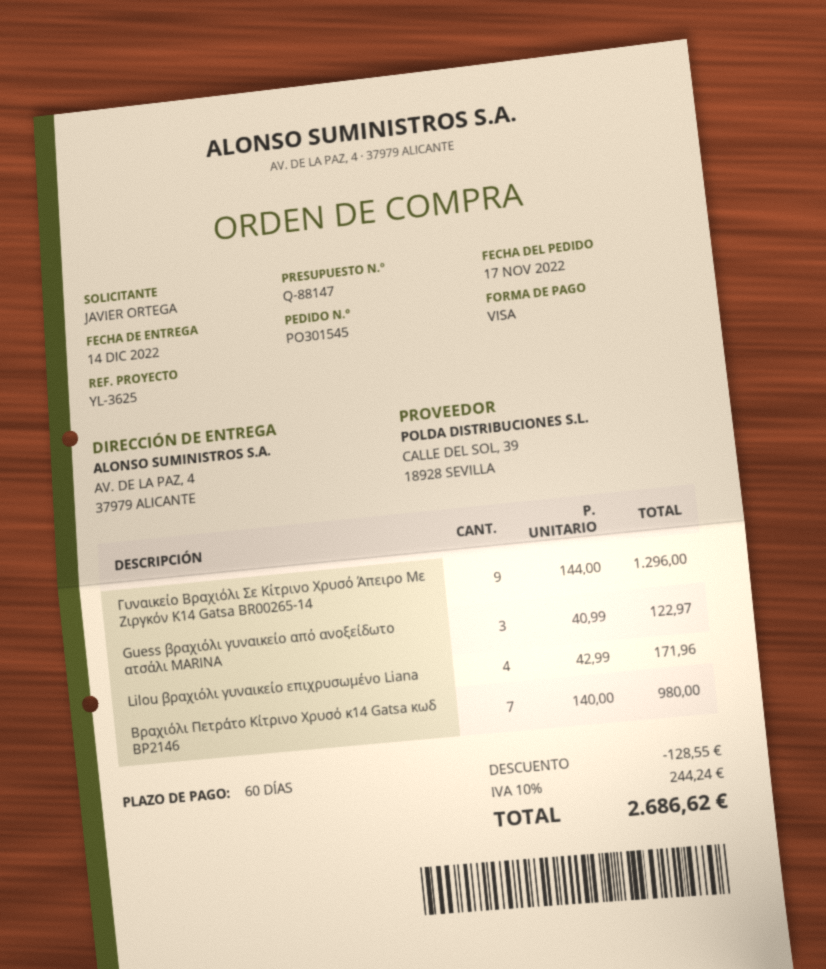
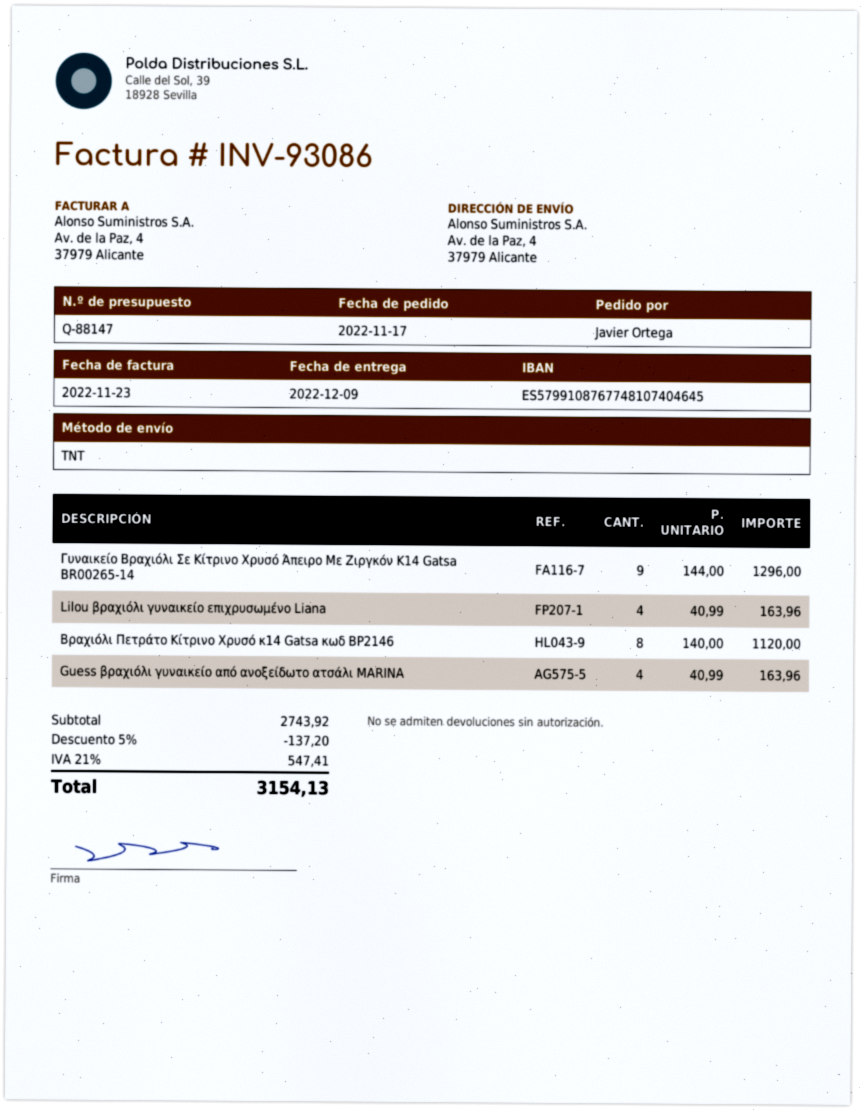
delivery date: 2022-12-14 -> 2022-12-09
Guess βραχιόλι γυναικείο από ανοξείδωτο ατσάλι MARINA: 3 x 40.99 = 122.97 -> 4 x 40.99 = 163.96
Lilou βραχιόλι γυναικείο επιχρυσωμένο Liana: 4 x 42.99 = 171.96 -> 4 x 40.99 = 163.96
Βραχιόλι Πετράτο Κίτρινο Χρυσό κ14 Gatsa κωδ ΒΡ2146: 7 x 140.00 = 980.00 -> 8 x 140.00 = 1120.00
discount: 128.55 -> 137.20
tax: 10% = 244.24 -> 21% = 547.41
total: 2686.62 -> 3154.13

